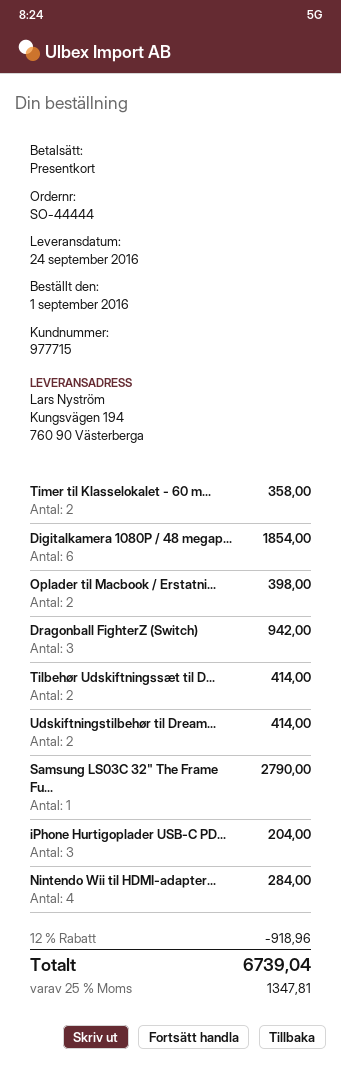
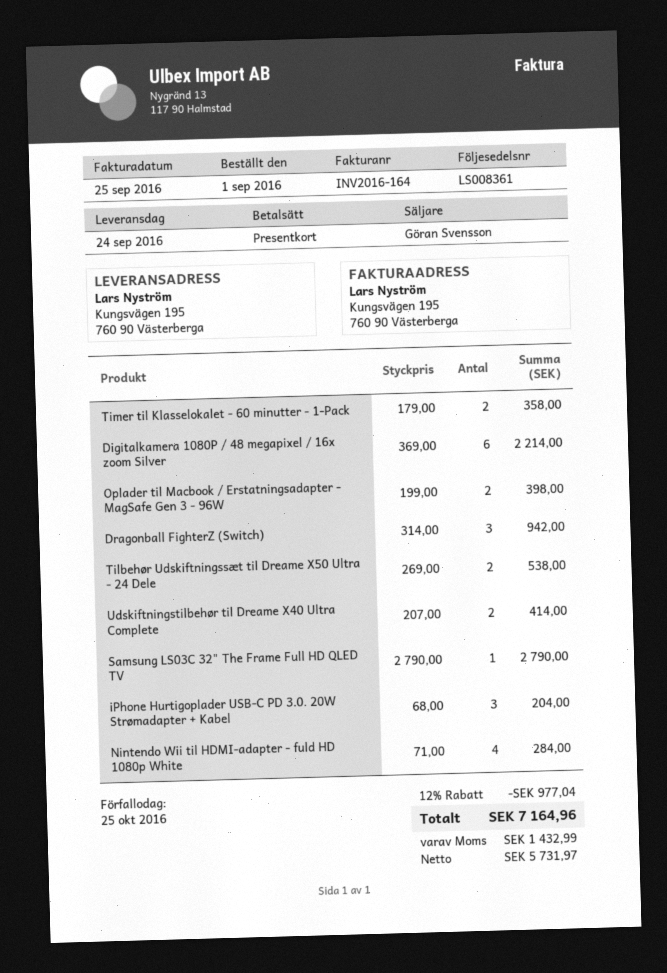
ship to: Kungsvägen 194, 760 90 Västerberga -> Kungsvägen 195, 760 90 Västerberga
Digitalkamera 1080P / 48 megap...: 6 for 1854.00 -> 6 for 2214.00
Tilbehør Udskiftningssæt til D...: 2 for 414.00 -> 2 for 538.00
discount: 12% = 918.96 -> 12% = 977.04
tax: 1347.81 -> 1432.99
total: 6739.04 -> 7164.96

